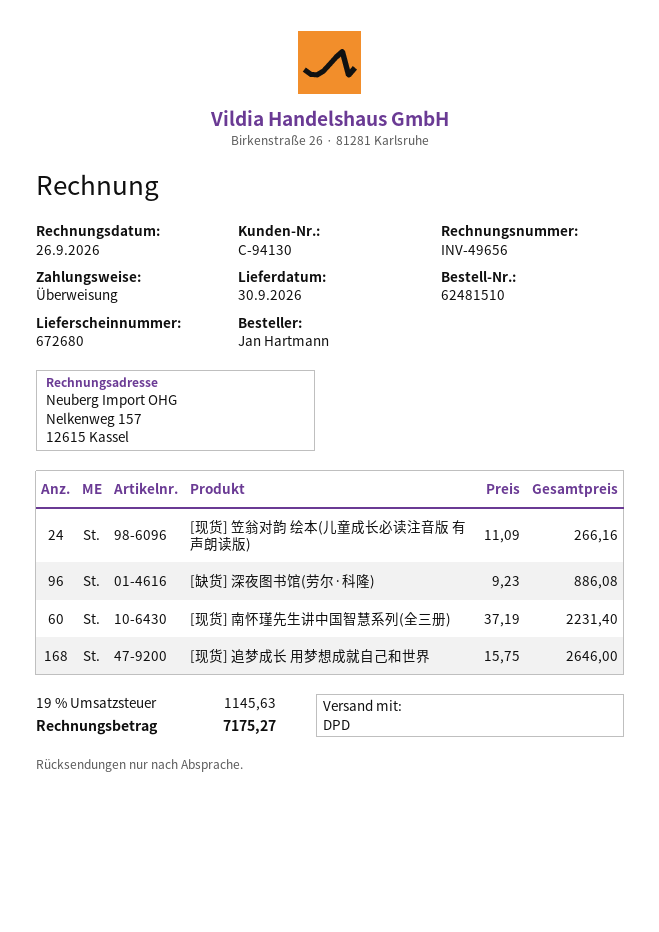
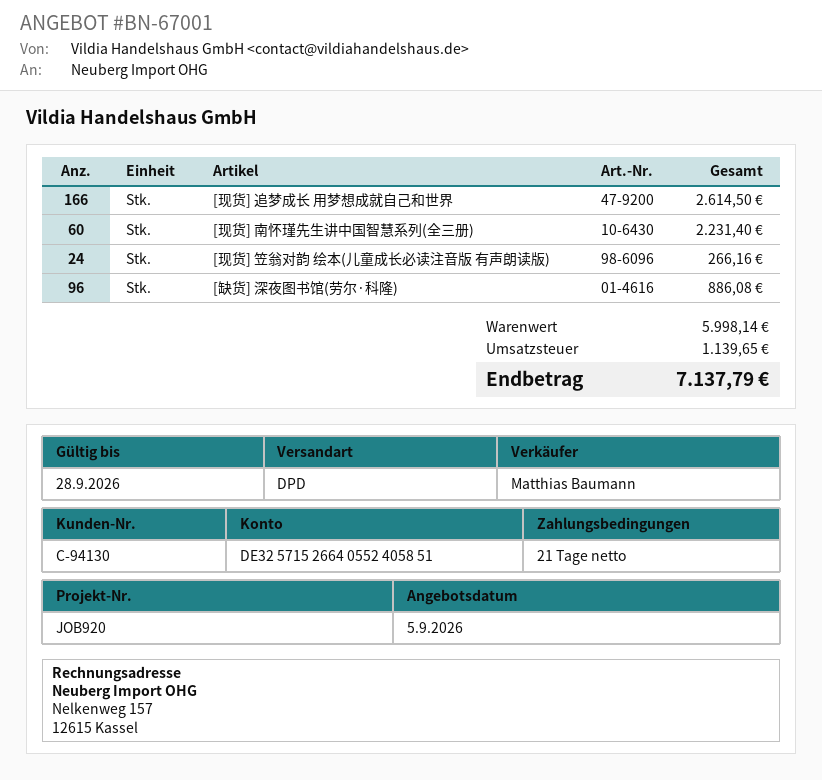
[现货] 追梦成长 用梦想成就自己和世界: 168 for 2646.00 -> 166 for 2614.50
tax: 1145.63 -> 1139.65
total: 7175.27 -> 7137.79

